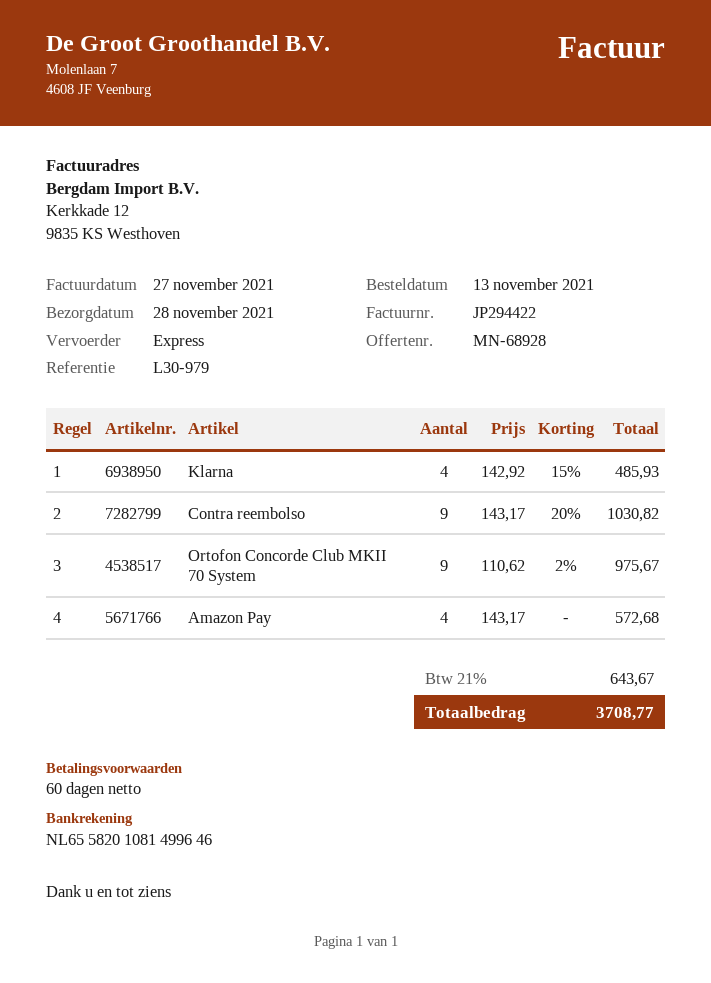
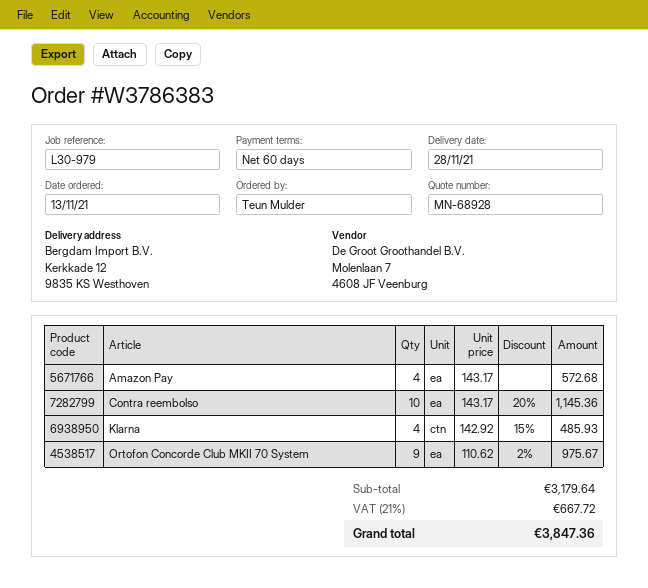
Contra reembolso: 9 x 143.17 - 20% = 1030.82 -> 10 x 143.17 - 20% = 1145.36
tax: 21% = 643.67 -> 21% = 667.72
total: 3708.77 -> 3847.36

